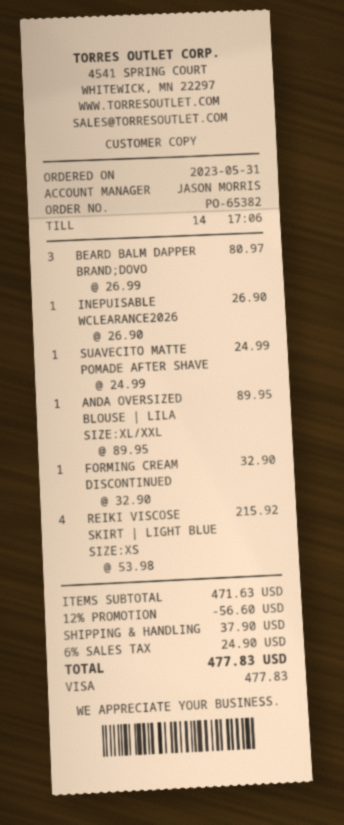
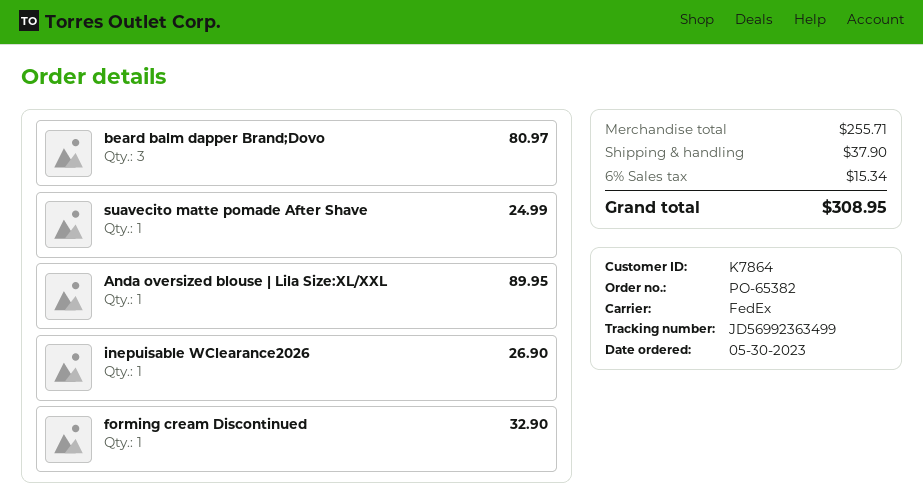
order date: 2023-05-31 -> 2023-05-30
REIKI VISCOSE SKIRT | LIGHT BLUE SIZE:XS: 4 for 215.92 -> none
subtotal: 471.63 -> 255.71
discount: 12% = 56.60 -> none
tax: 6% = 24.90 -> 6% = 15.34
total: 477.83 -> 308.95

